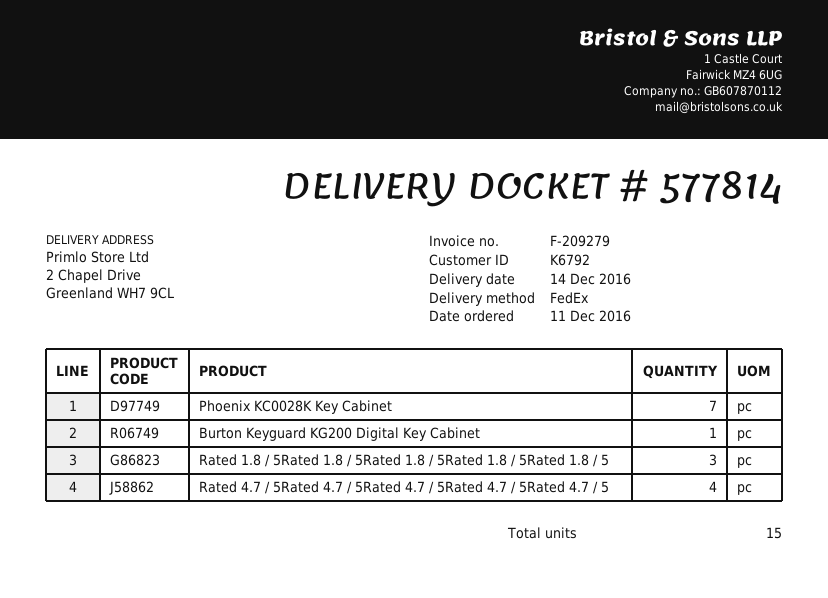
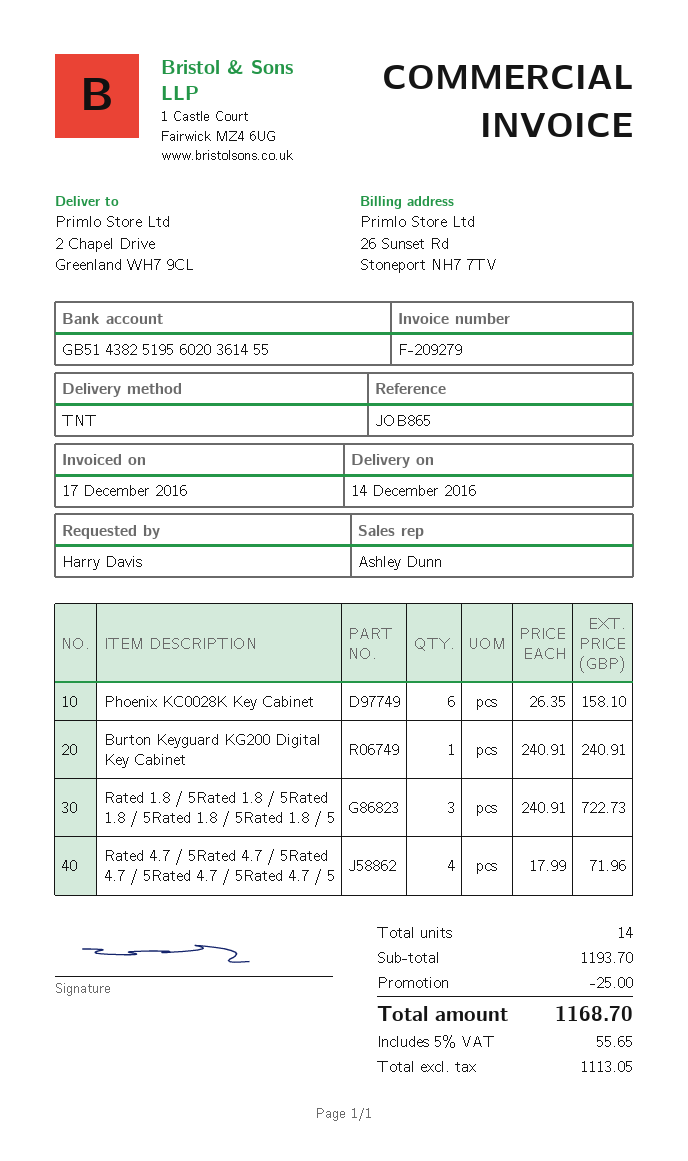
shipping method: FedEx -> TNT
Phoenix KC0028K Key Cabinet: 7 -> 6
total quantity: 15 -> 14

